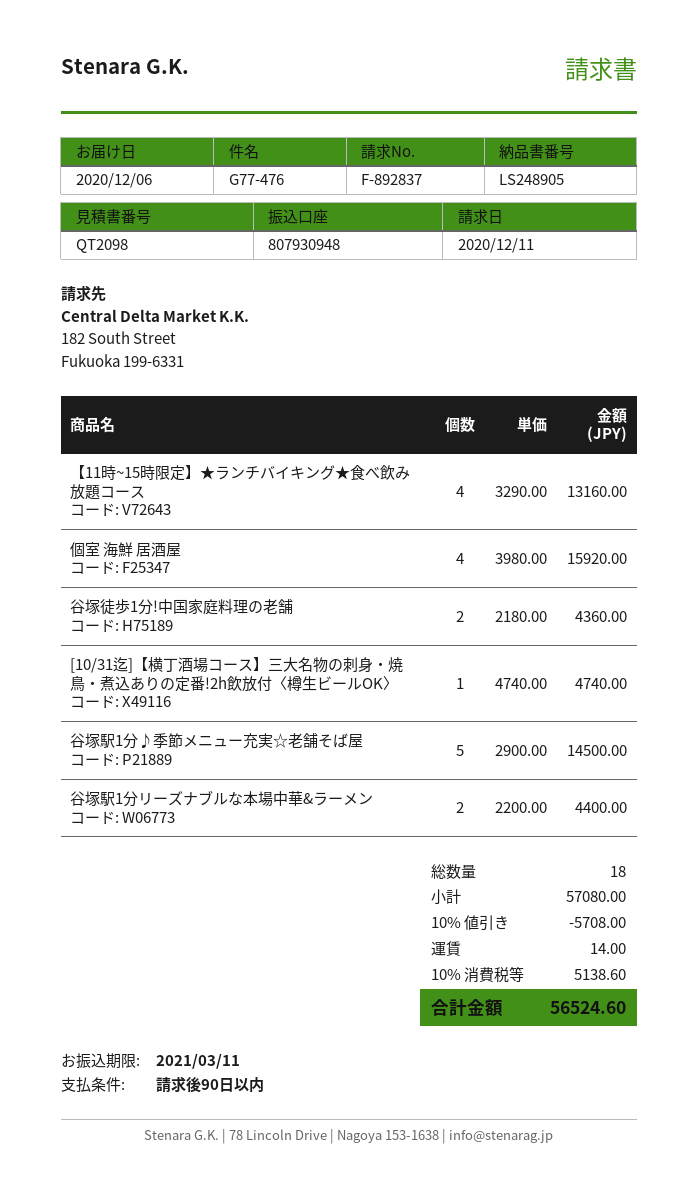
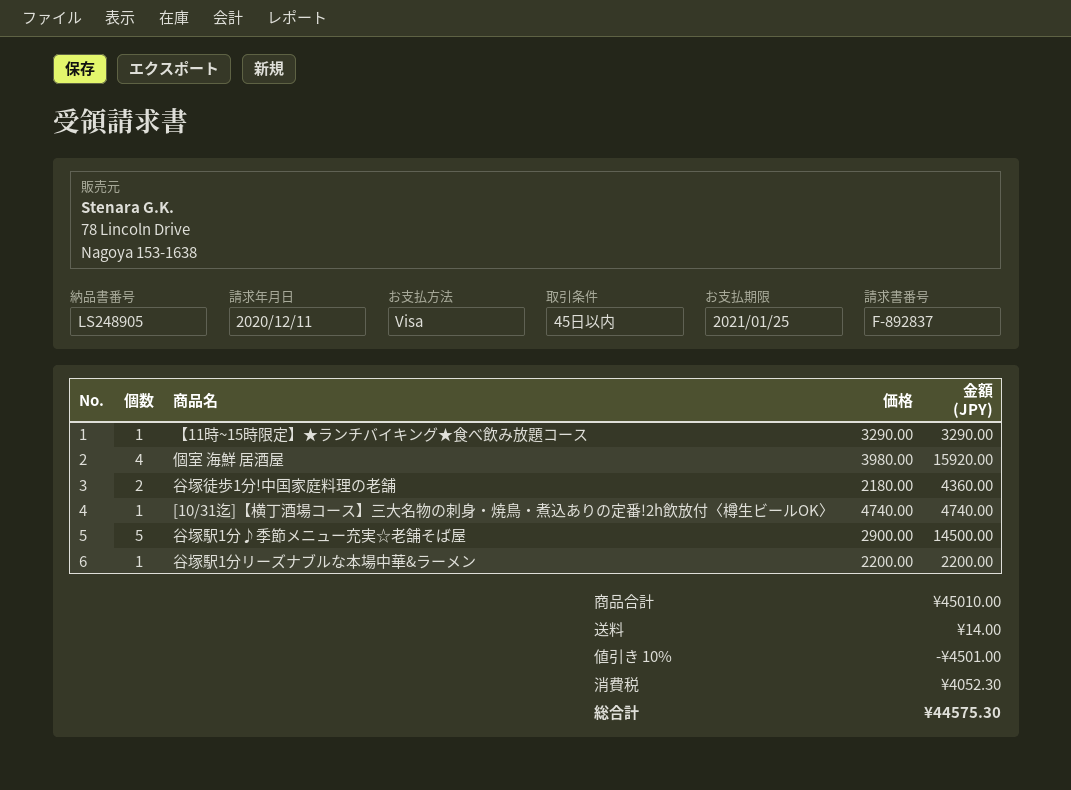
payment terms: 90 days -> 45 days
due date: 2021-03-11 -> 2021-01-25
【11時~15時限定】★ランチバイキング★食べ飲み放題コース: 4 x 3290.00 = 13160.00 -> 1 x 3290.00 = 3290.00
谷塚駅1分リーズナブルな本場中華&ラーメン: 2 x 2200.00 = 4400.00 -> 1 x 2200.00 = 2200.00
subtotal: 57080.00 -> 45010.00
discount: 10% = 5708.00 -> 10% = 4501.00
tax: 5138.60 -> 4052.30
total: 56524.60 -> 44575.30

